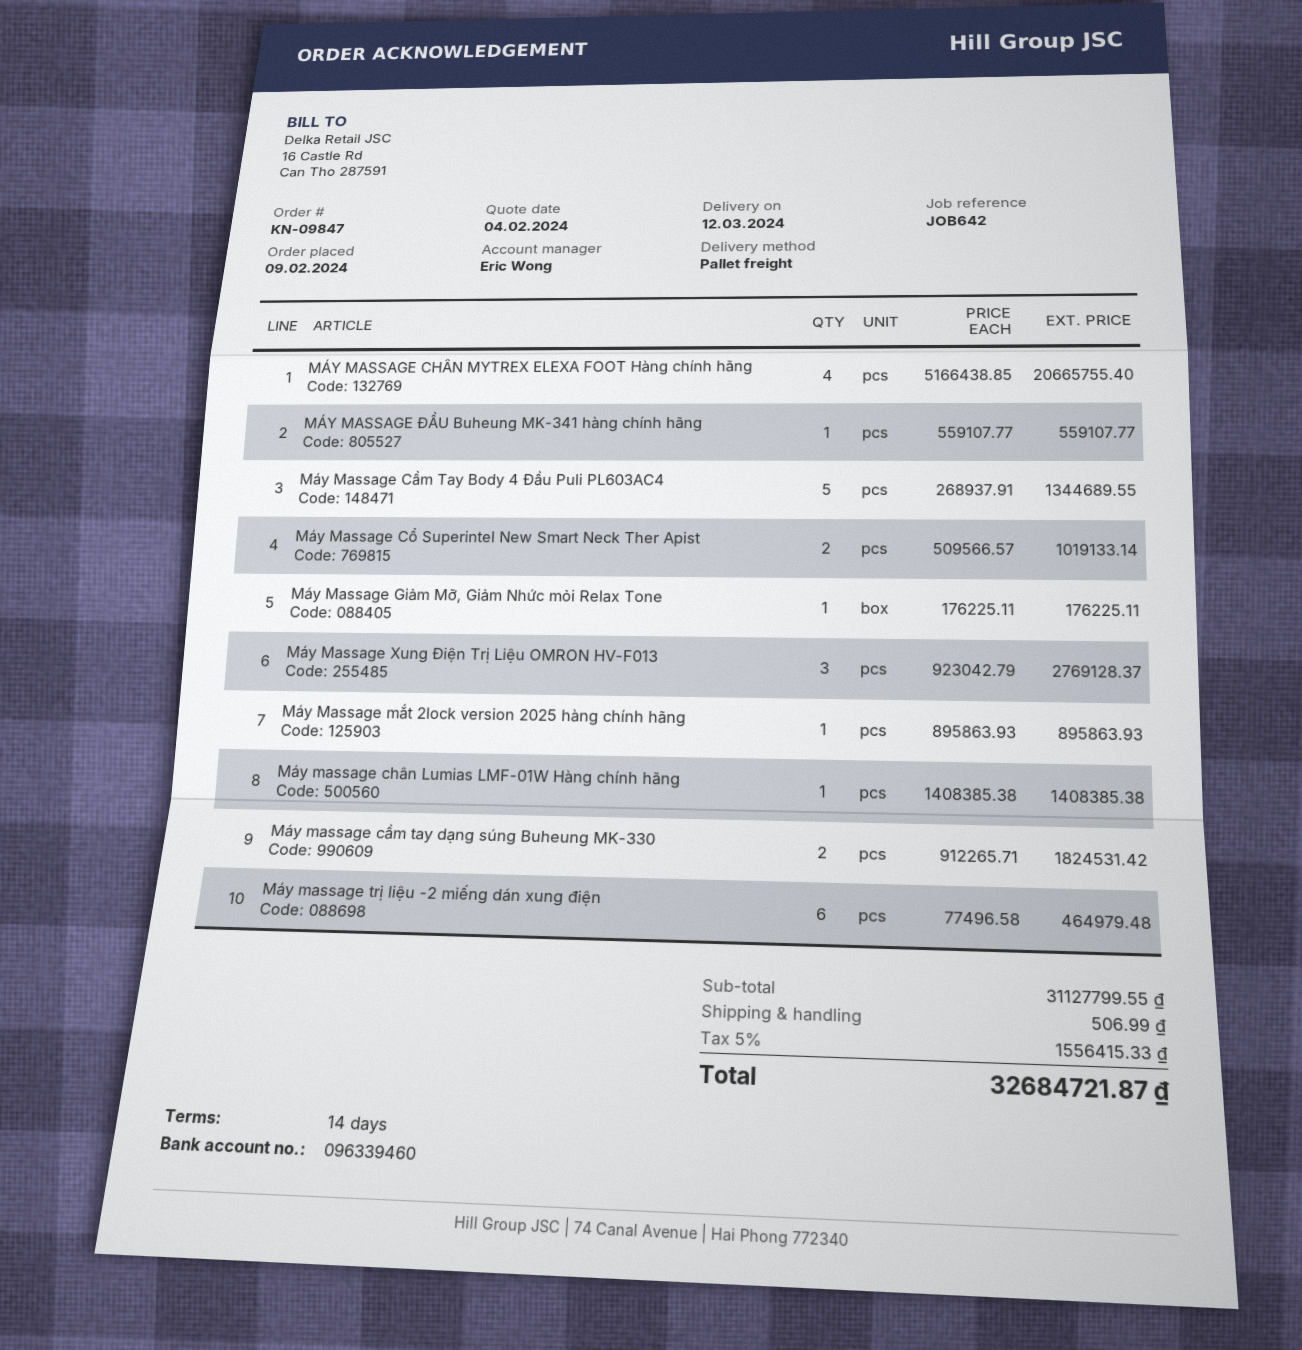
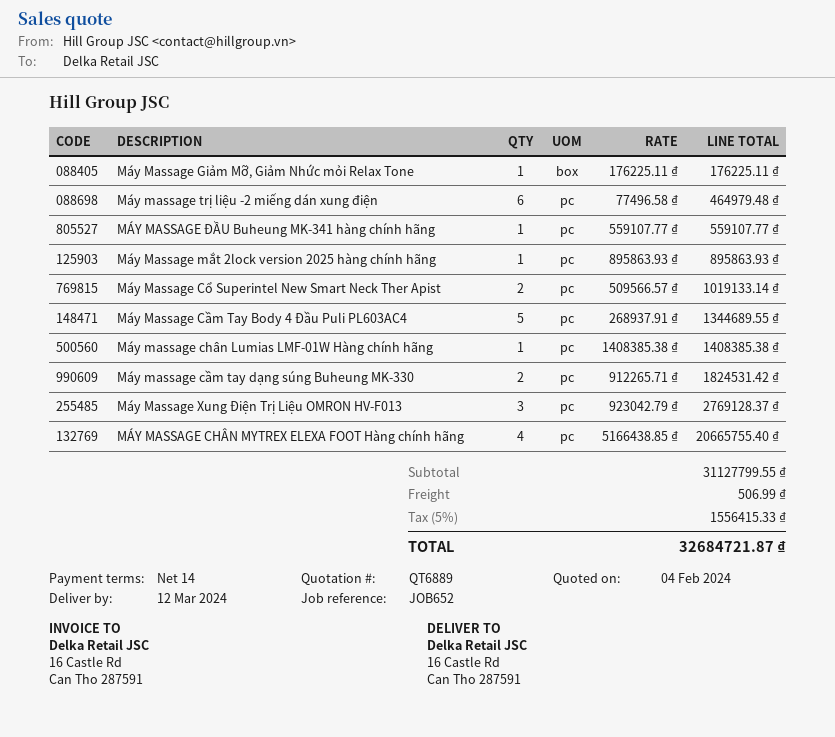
reference: JOB642 -> JOB652

